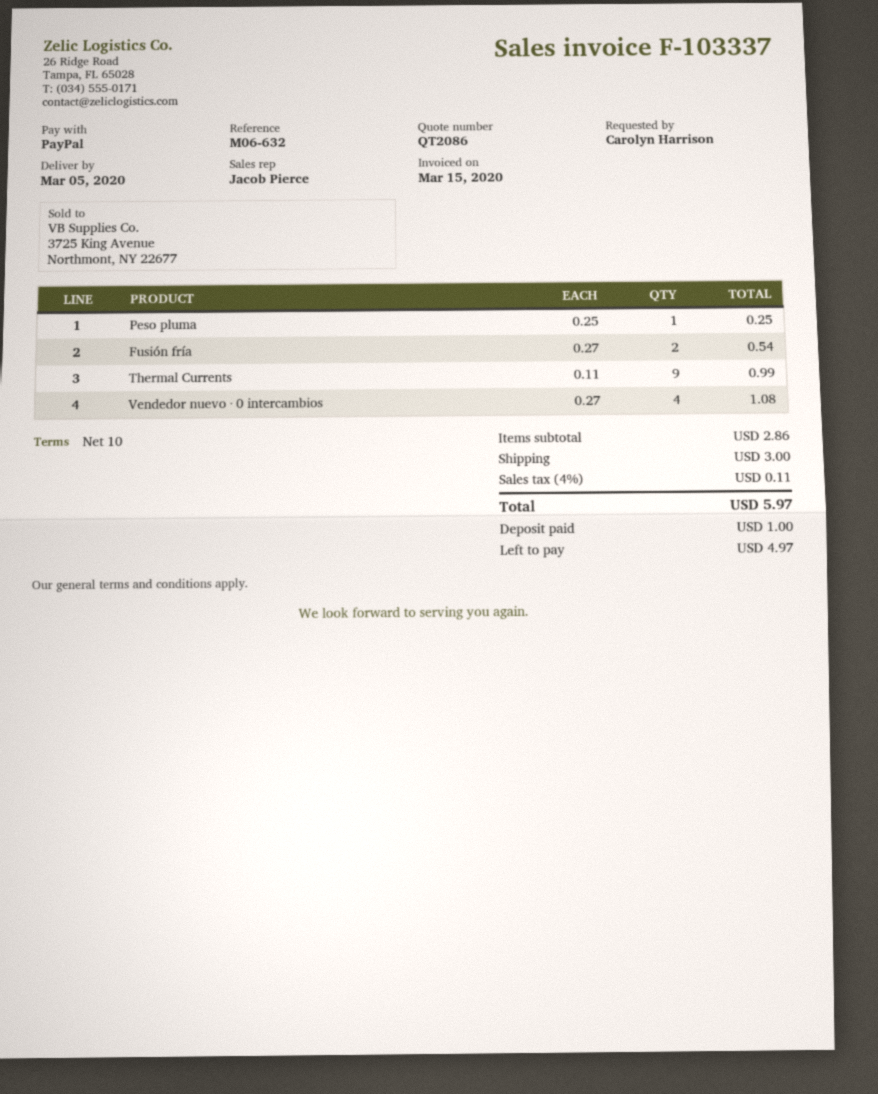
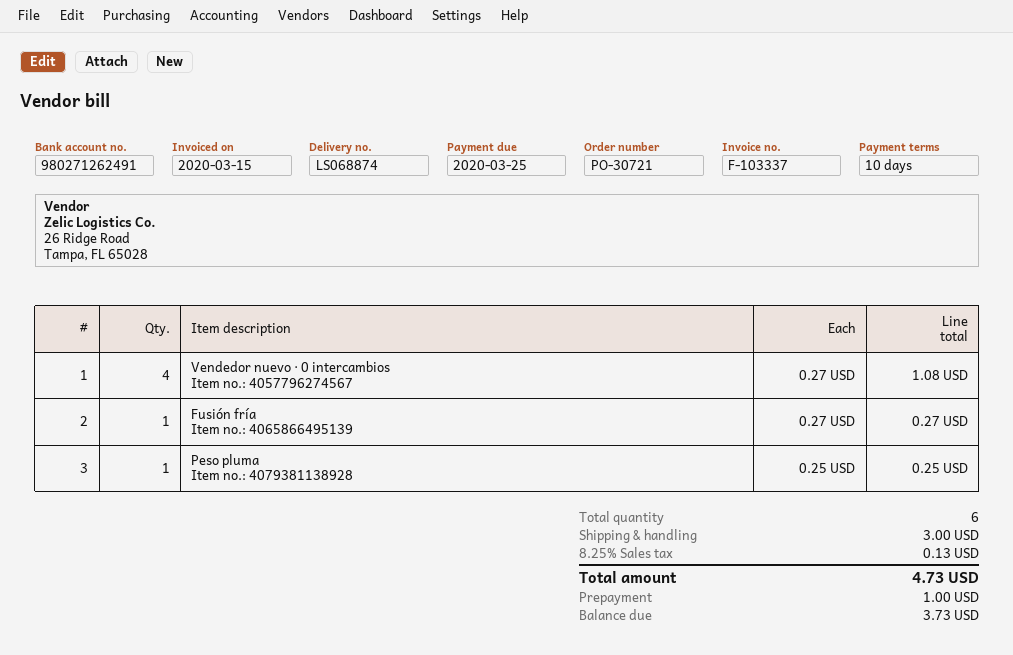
Fusión fría: 2 x 0.27 = 0.54 -> 1 x 0.27 = 0.27
Thermal Currents: 9 x 0.11 = 0.99 -> none
tax: 4% = 0.11 -> 8.25% = 0.13
total: 5.97 -> 4.73
balance: 4.97 -> 3.73

